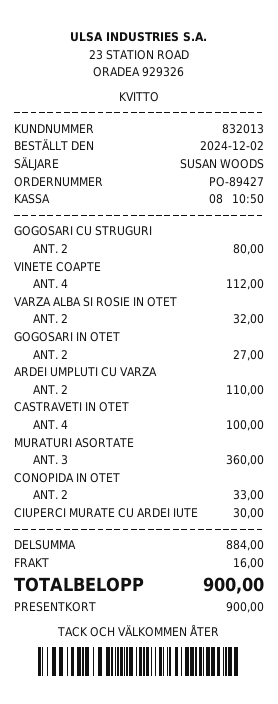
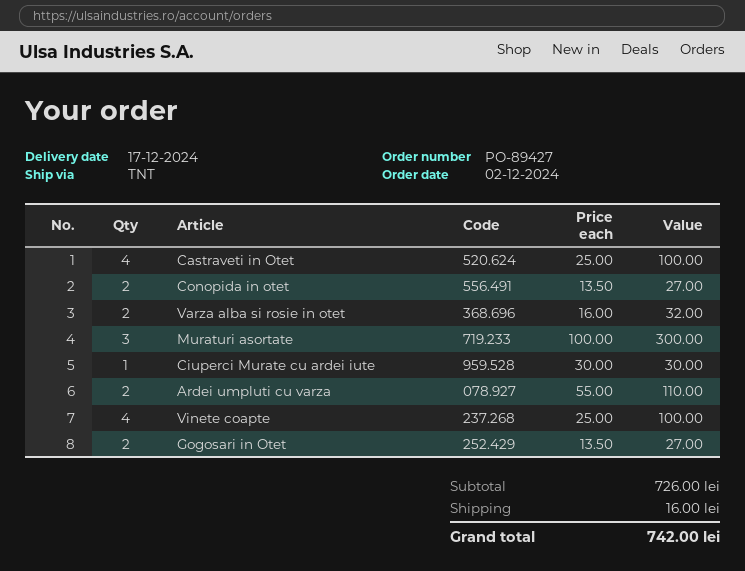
GOGOSARI CU STRUGURI: 2 for 80.00 -> none
VINETE COAPTE: 4 for 112.00 -> 4 for 100.00
MURATURI ASORTATE: 3 for 360.00 -> 3 for 300.00
CONOPIDA IN OTET: 2 for 33.00 -> 2 for 27.00
subtotal: 884.00 -> 726.00
total: 900.00 -> 742.00

